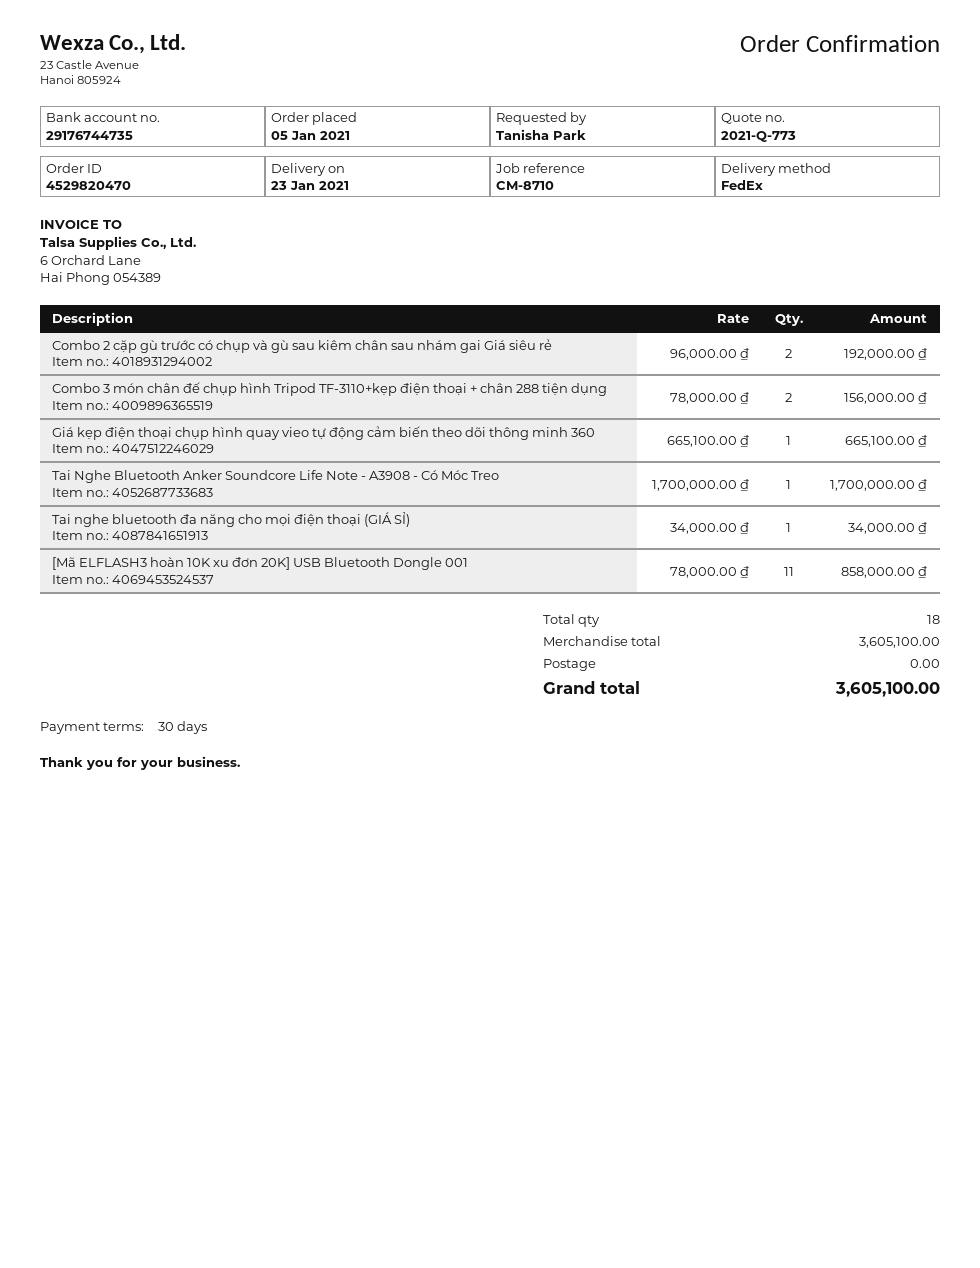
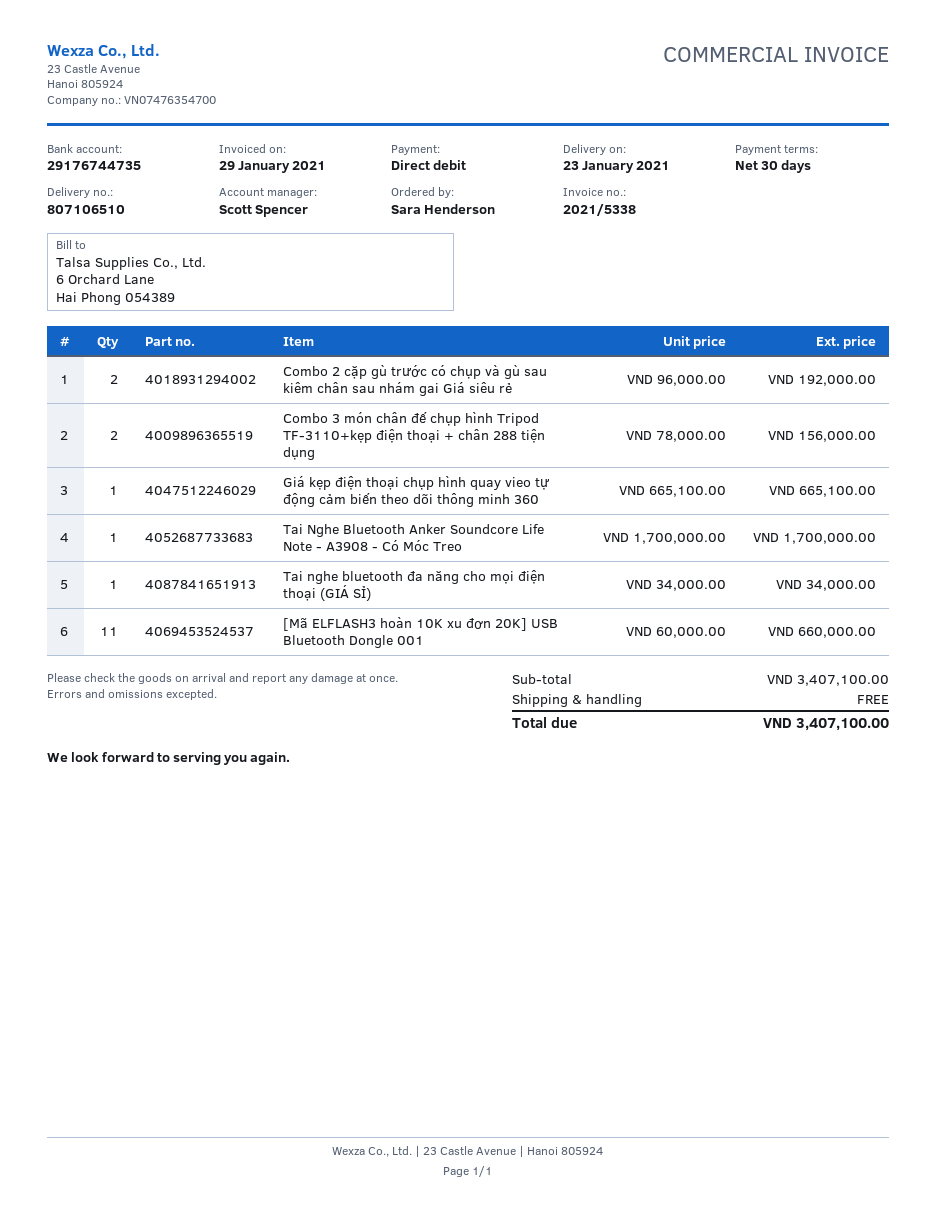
ordered by: Tanisha Park -> Sara Henderson
[Mã ELFLASH3 hoàn 10K xu đơn 20K] USB Bluetooth Dongle 001: 11 x 78000.00 = 858000.00 -> 11 x 60000.00 = 660000.00
subtotal: 3605100.00 -> 3407100.00
total: 3605100.00 -> 3407100.00

